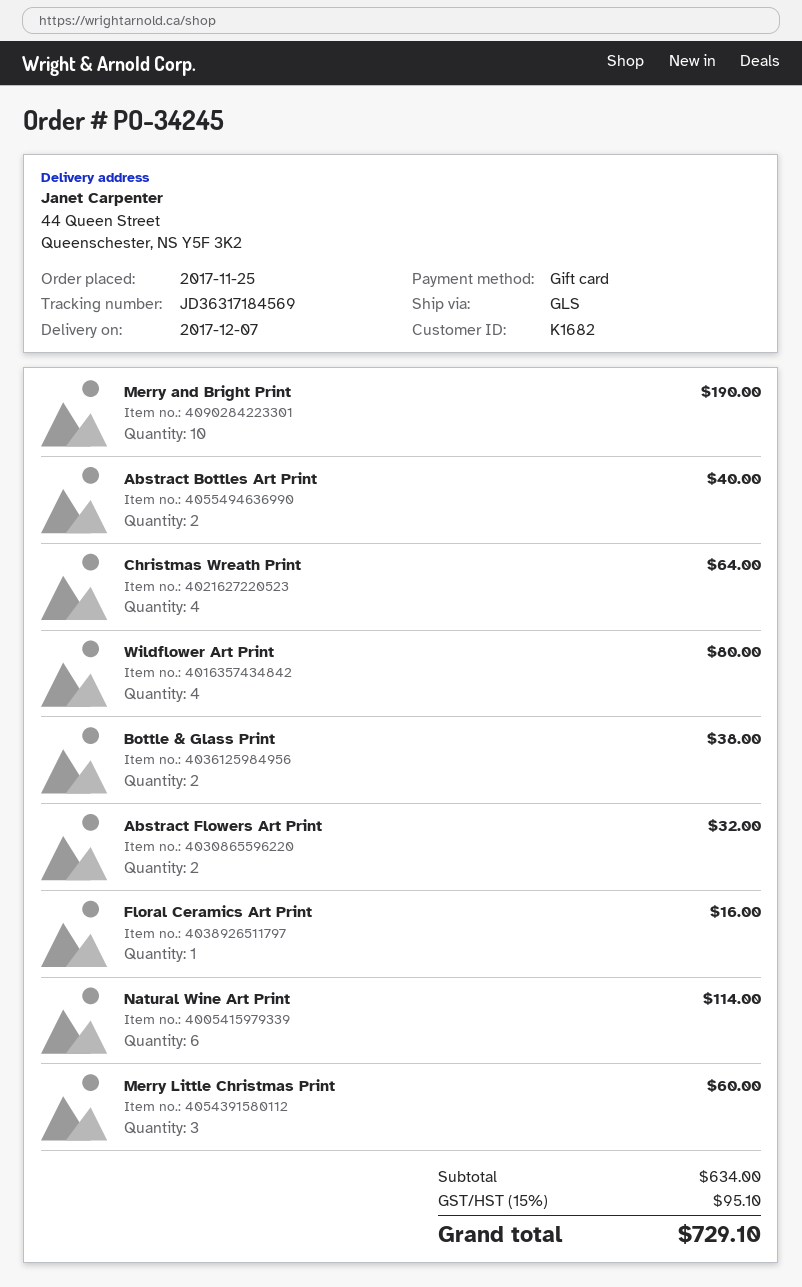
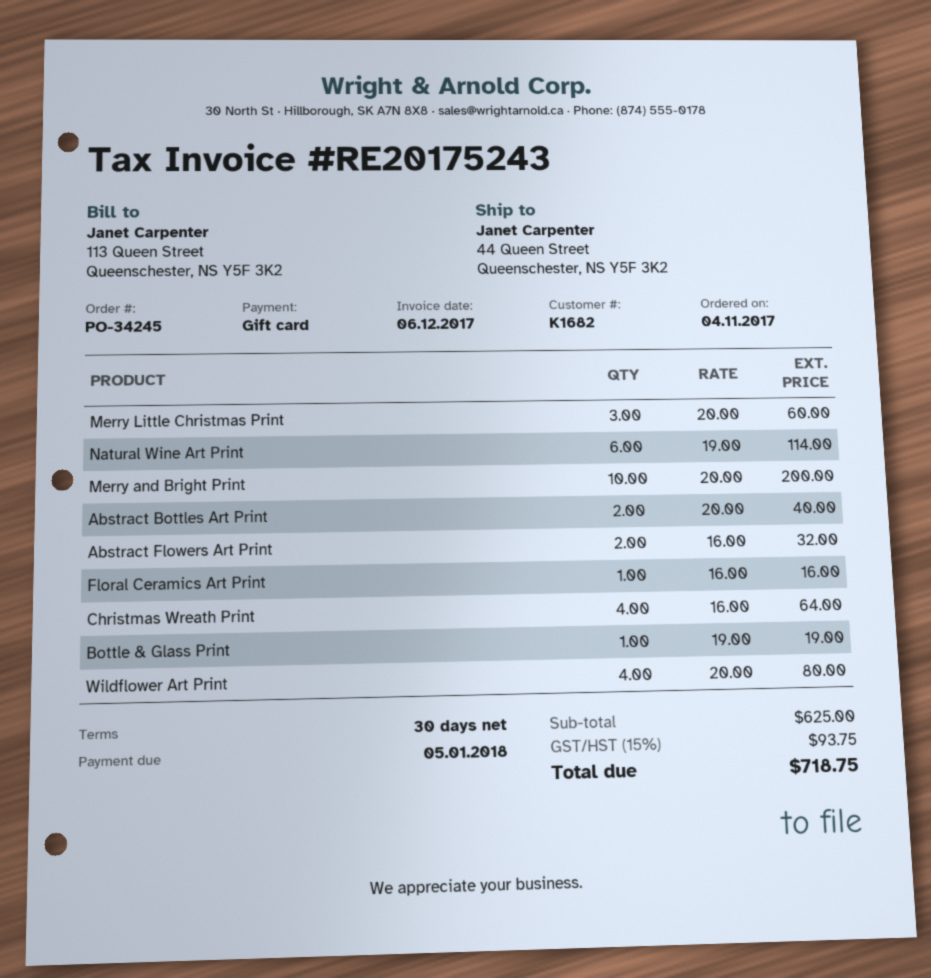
order date: 2017-11-25 -> 2017-11-04
Merry and Bright Print: 10 for 190.00 -> 10 for 200.00
Bottle & Glass Print: 2 for 38.00 -> 1 for 19.00
subtotal: 634.00 -> 625.00
tax: 15% = 95.10 -> 15% = 93.75
total: 729.10 -> 718.75

